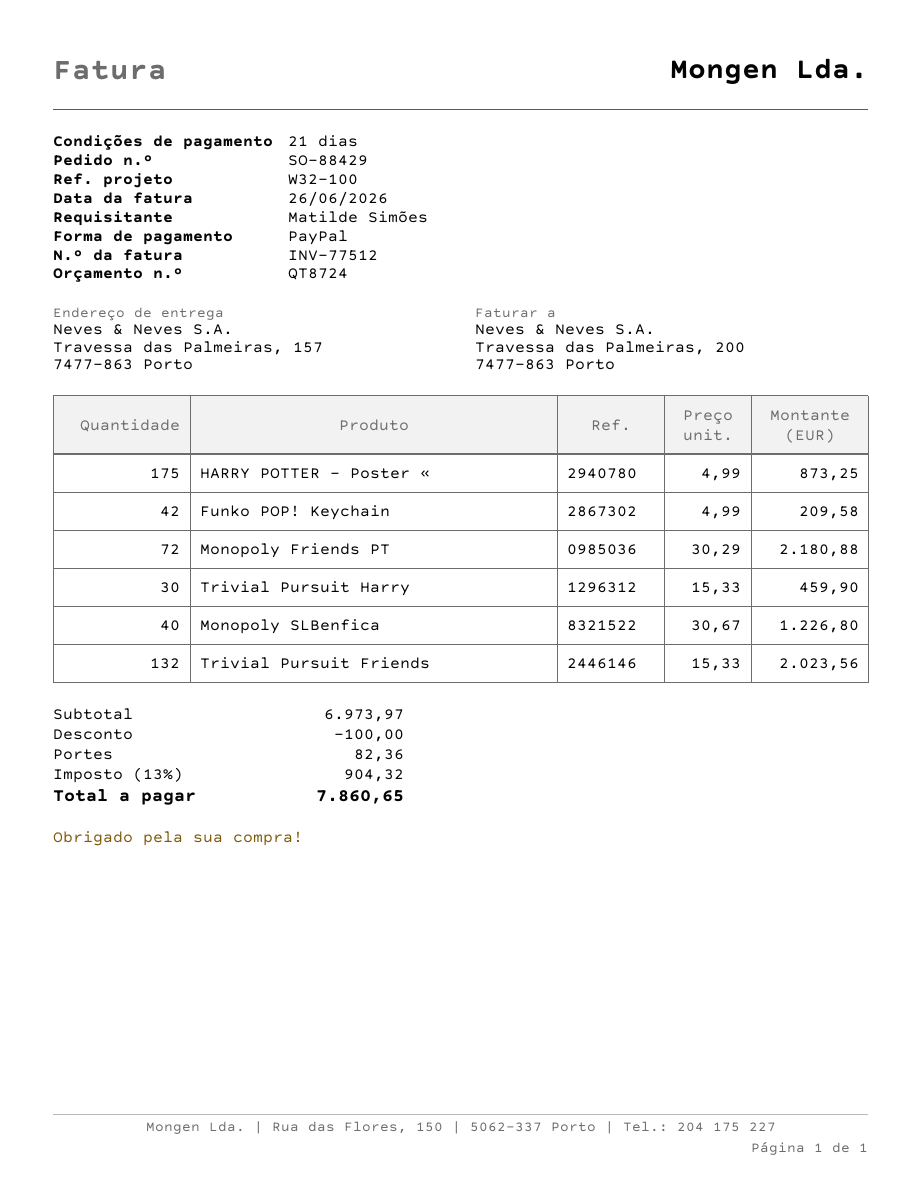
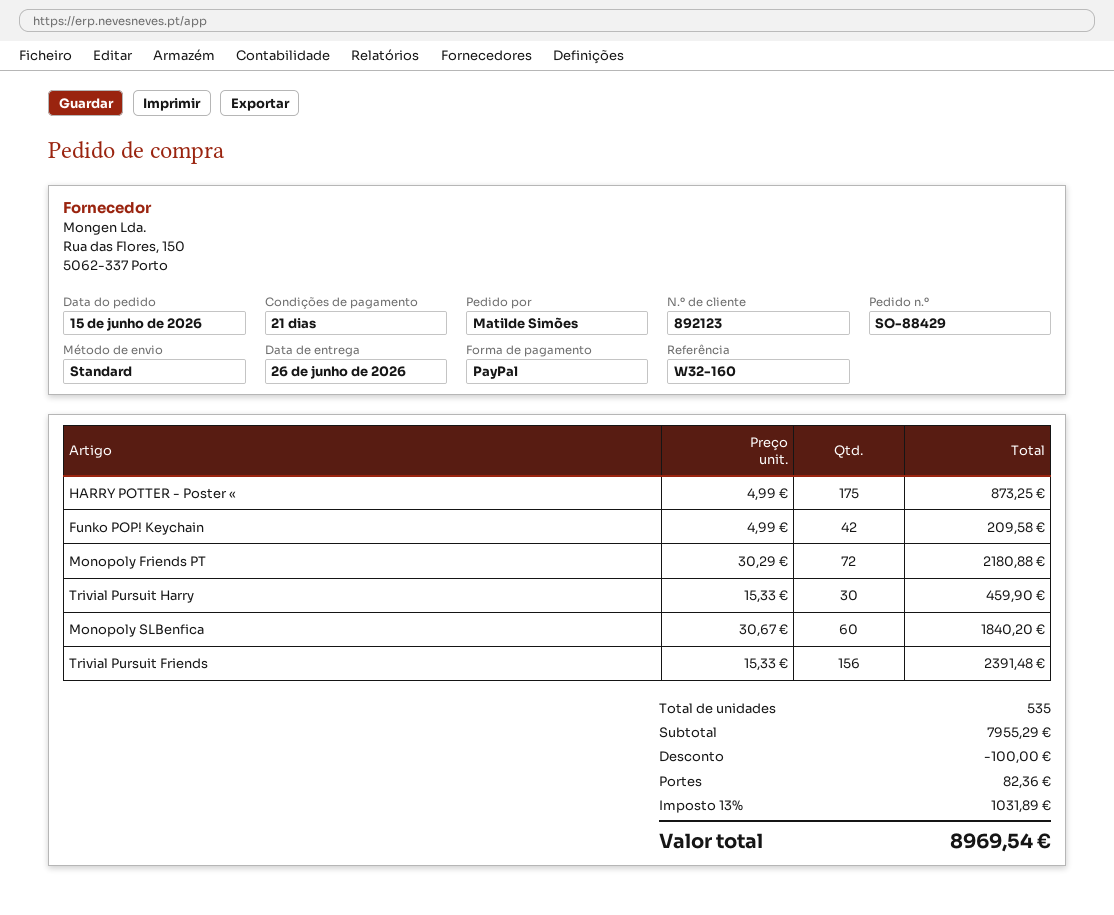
reference: W32-100 -> W32-160
Monopoly SLBenfica: 40 x 30.67 = 1226.80 -> 60 x 30.67 = 1840.20
Trivial Pursuit Friends: 132 x 15.33 = 2023.56 -> 156 x 15.33 = 2391.48
subtotal: 6973.97 -> 7955.29
tax: 13% = 904.32 -> 13% = 1031.89
total: 7860.65 -> 8969.54

